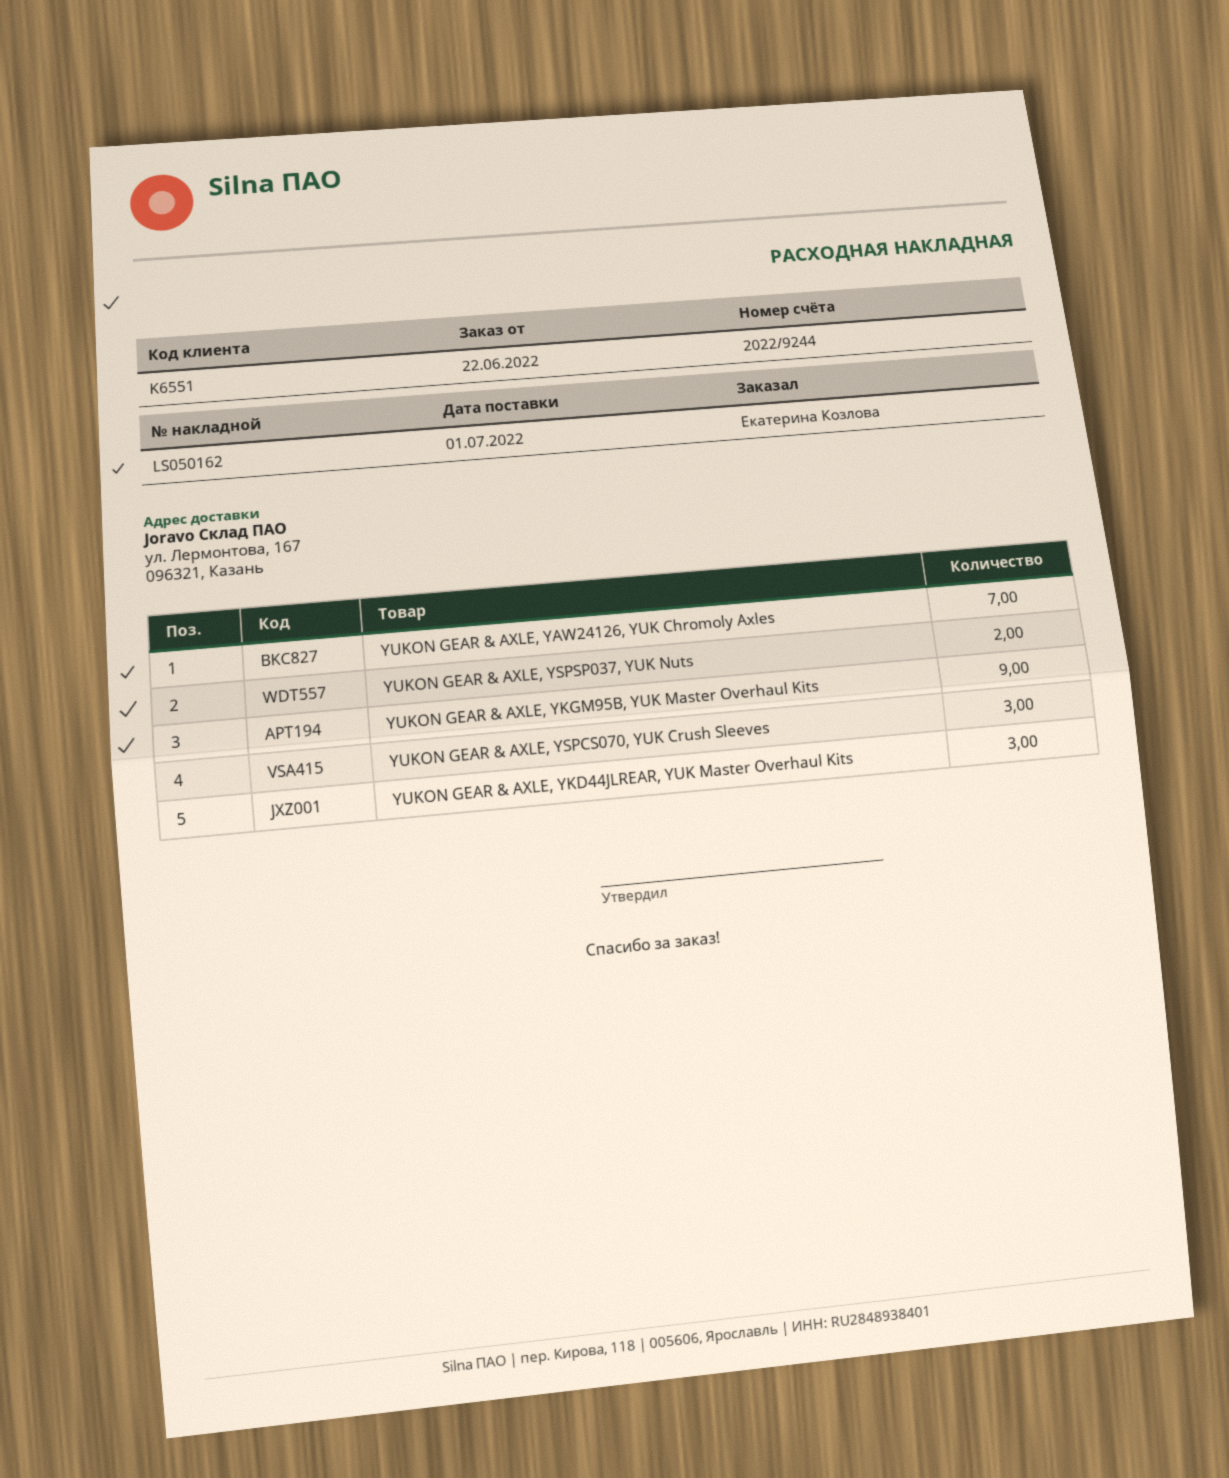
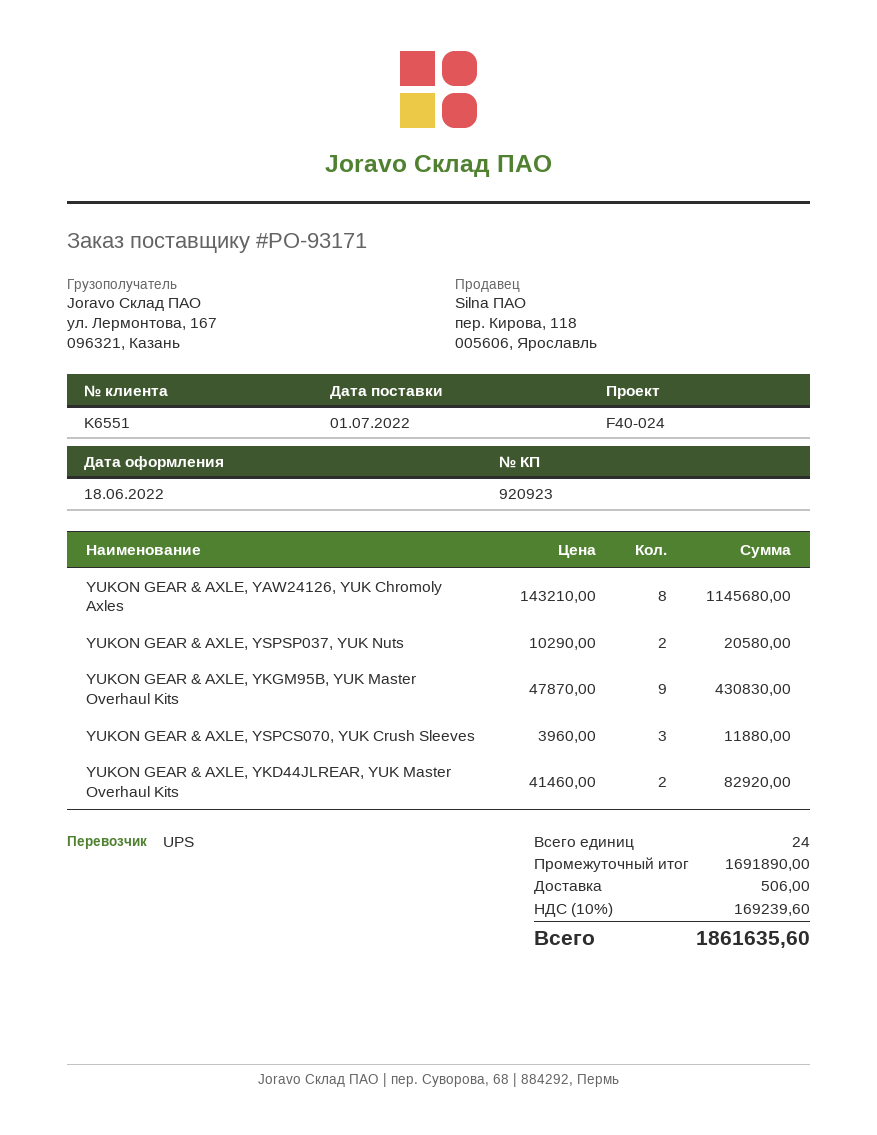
order date: 2022-06-22 -> 2022-06-18
YUKON GEAR & AXLE, YAW24126, YUK Chromoly Axles: 7 -> 8
YUKON GEAR & AXLE, YKD44JLREAR, YUK Master Overhaul Kits: 3 -> 2

